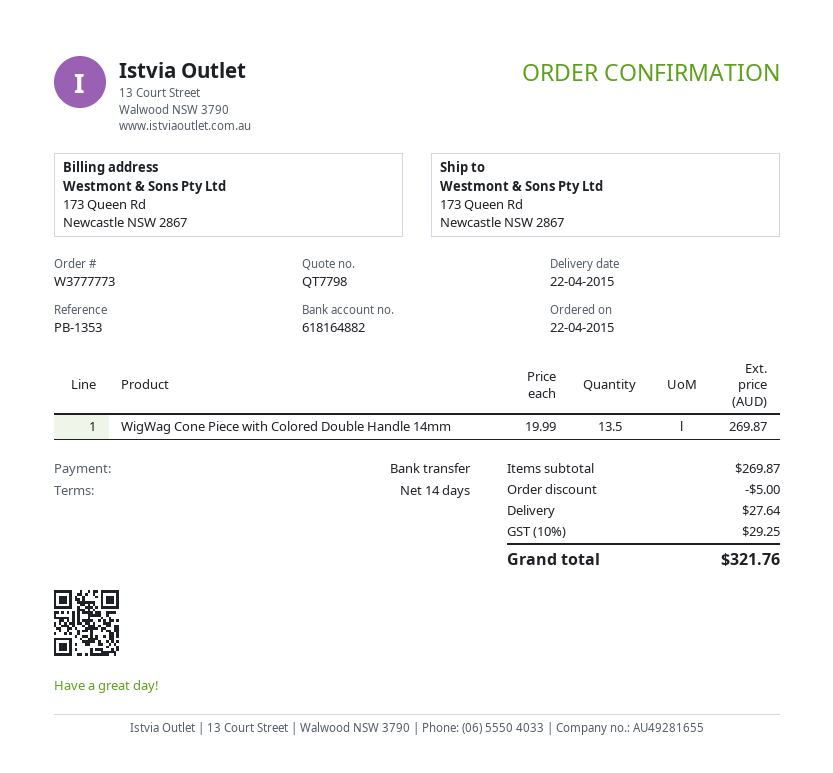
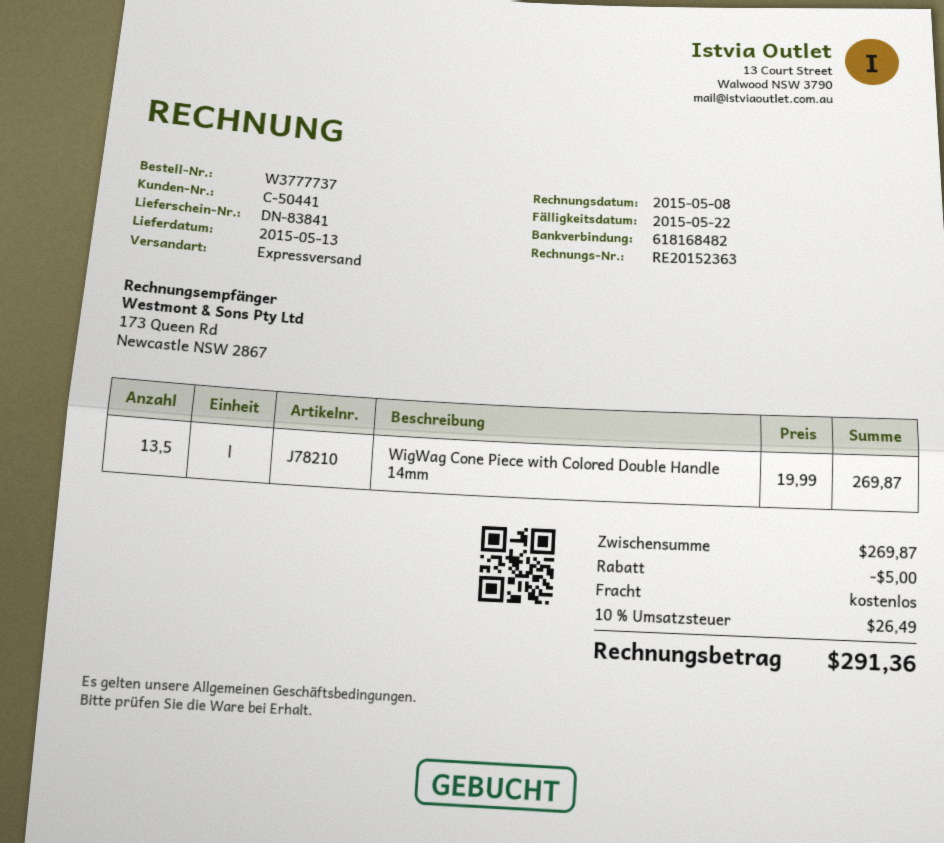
order number: W3777773 -> W3777737
delivery date: 2015-04-22 -> 2015-05-13
bank account: 618164882 -> 618168482
shipping: 27.64 -> 0.00
tax: 10% = 29.25 -> 10% = 26.49
total: 321.76 -> 291.36

